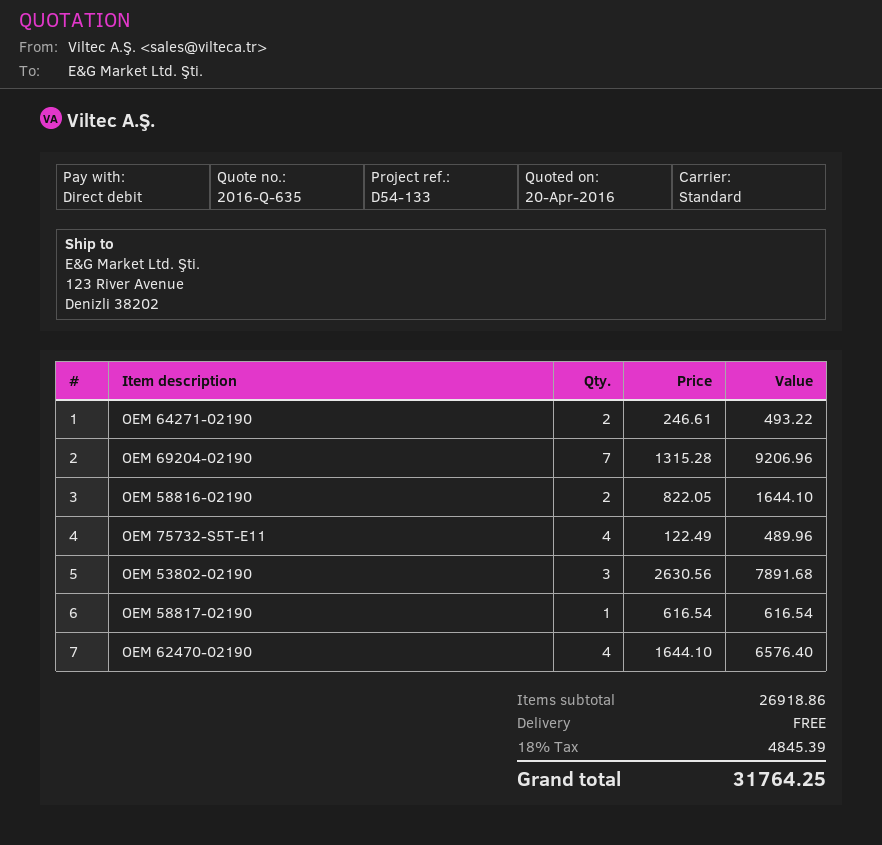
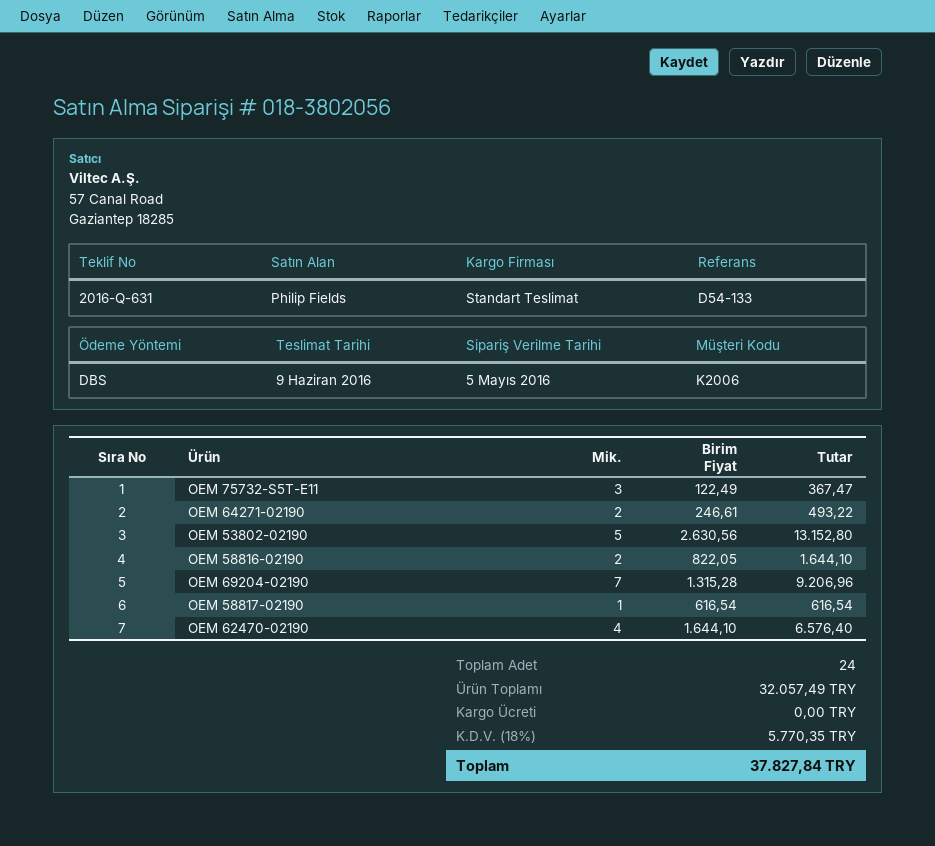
quote number: 2016-Q-635 -> 2016-Q-631
OEM 75732-S5T-E11: 4 x 122.49 = 489.96 -> 3 x 122.49 = 367.47
OEM 53802-02190: 3 x 2630.56 = 7891.68 -> 5 x 2630.56 = 13152.80
subtotal: 26918.86 -> 32057.49
tax: 18% = 4845.39 -> 18% = 5770.35
total: 31764.25 -> 37827.84

